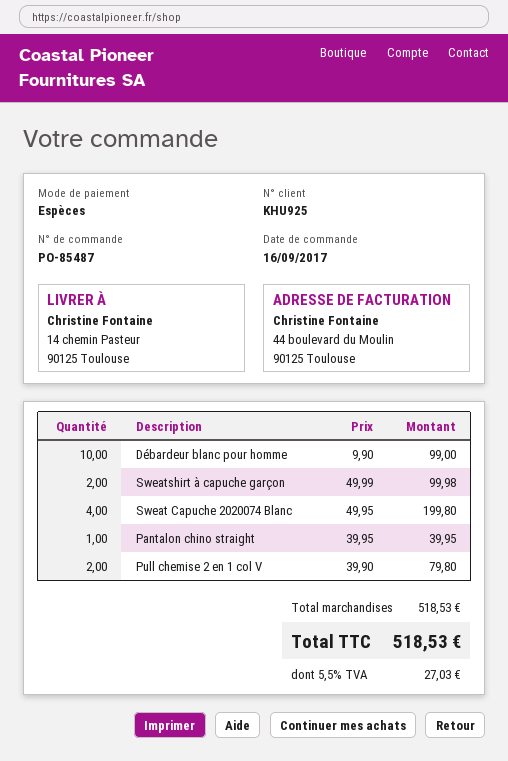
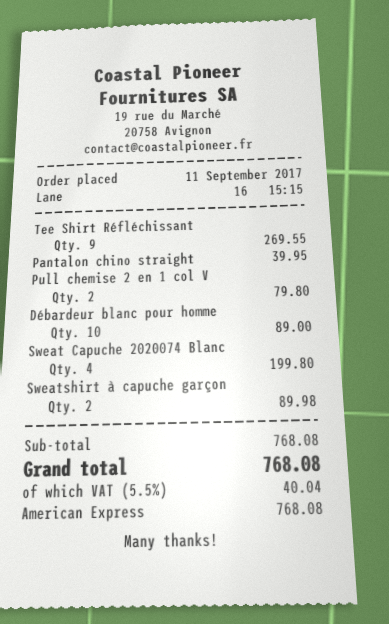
order date: 2017-09-16 -> 2017-09-11
payment method: cash -> American Express
Débardeur blanc pour homme: 10 for 99.00 -> 10 for 89.00
Sweatshirt à capuche garçon: 2 for 99.98 -> 2 for 89.98
Tee Shirt Réfléchissant: none -> 9 for 269.55
subtotal: 518.53 -> 768.08
tax: 5.5% = 27.03 -> 5.5% = 40.04
total: 518.53 -> 768.08

